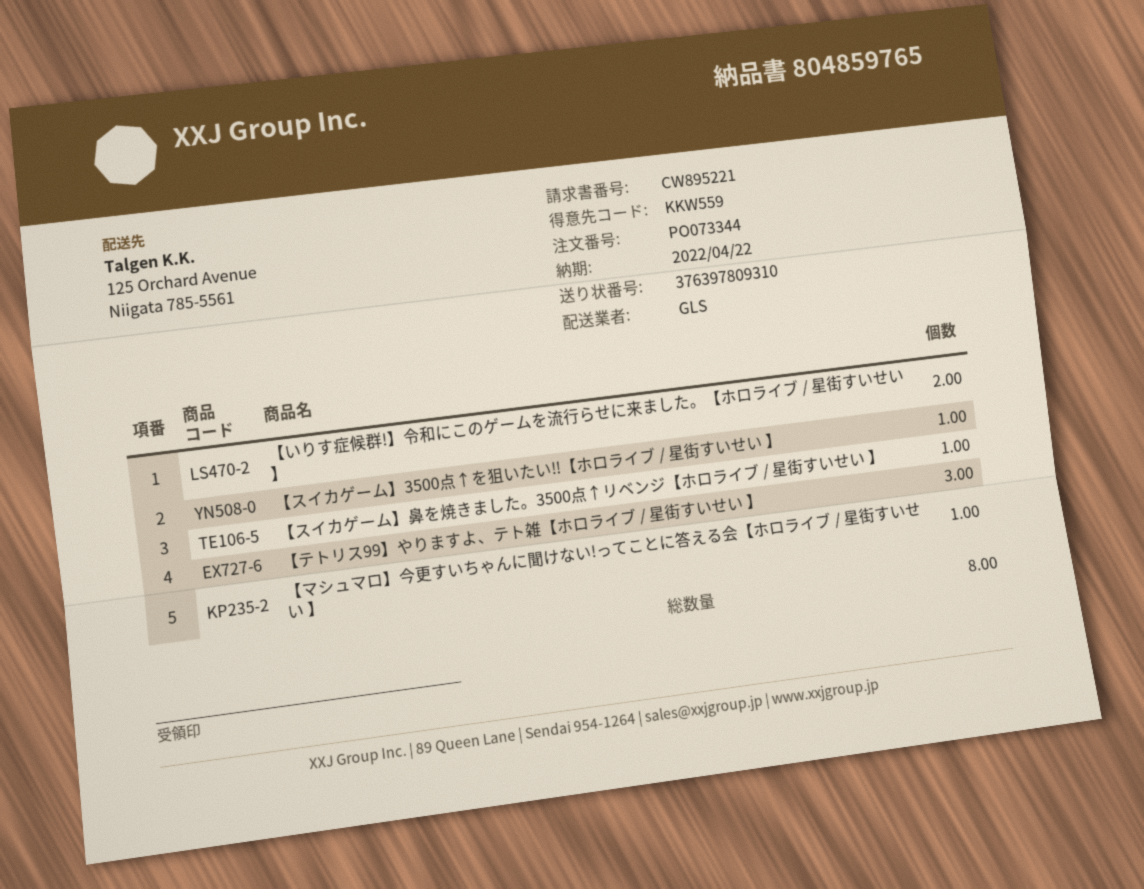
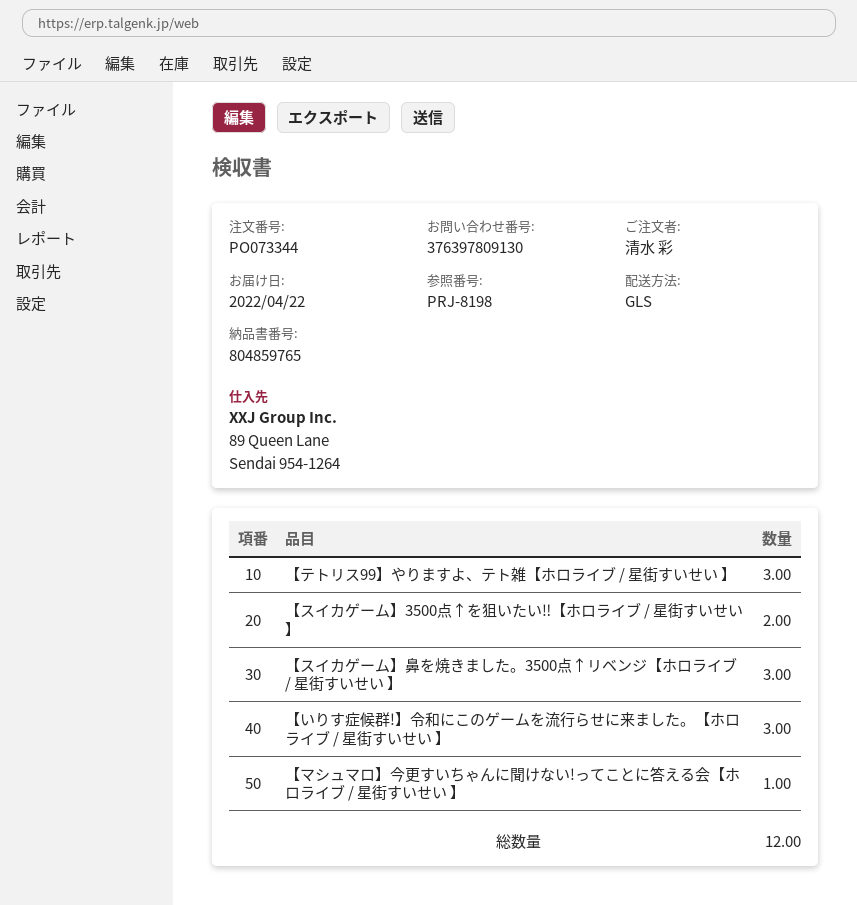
tracking number: 376397809310 -> 376397809130
【いりす症候群!】令和にこのゲームを流行らせに来ました。【ホロライブ / 星街すいせい 】: 2 -> 3
【スイカゲーム】3500点↑を狙いたい‼【ホロライブ / 星街すいせい 】: 1 -> 2
【スイカゲーム】鼻を焼きました。3500点↑リベンジ【ホロライブ / 星街すいせい 】: 1 -> 3
total quantity: 8 -> 12

